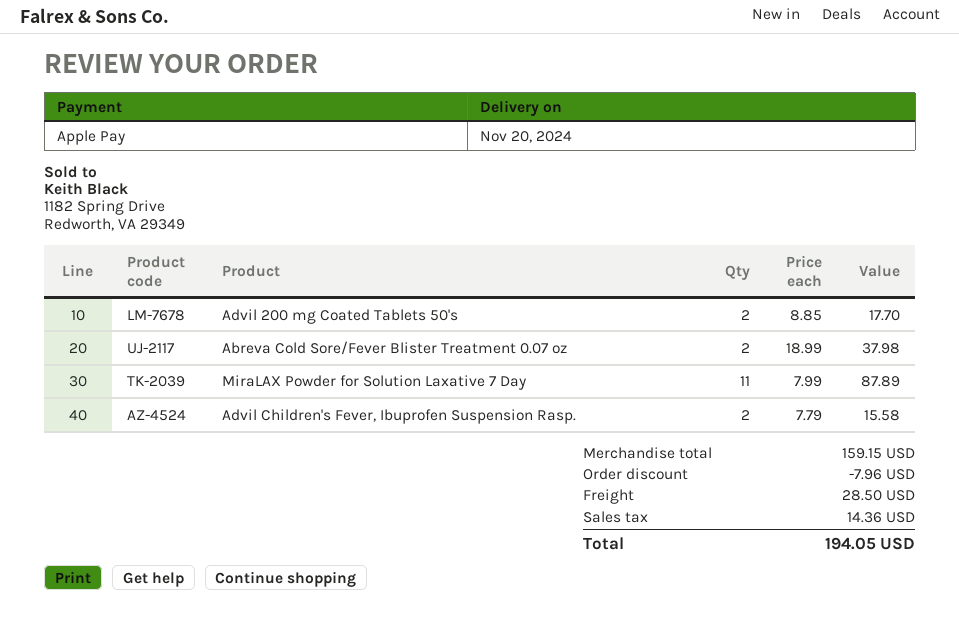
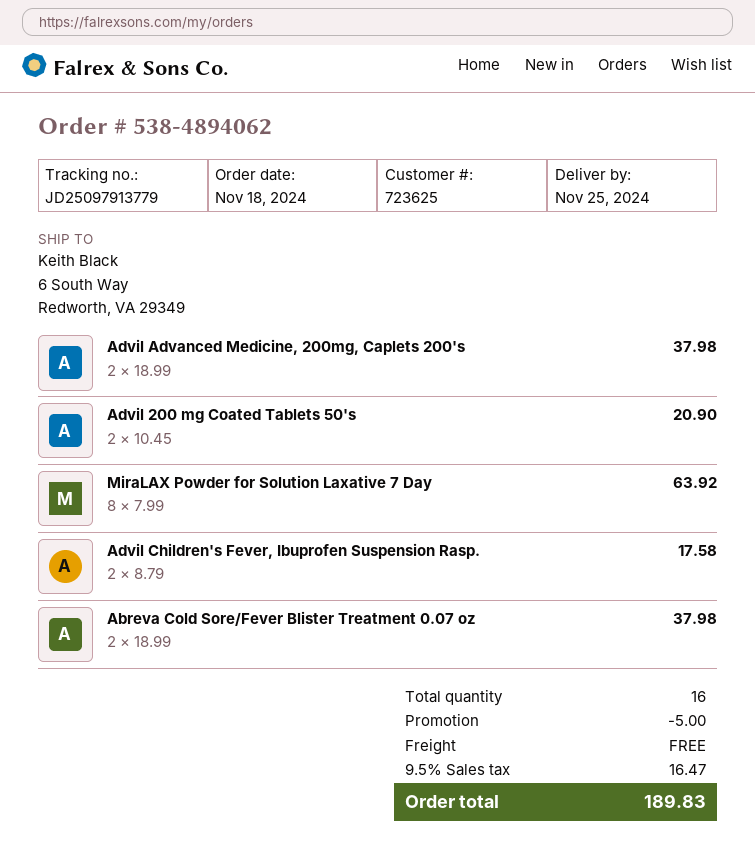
delivery date: 2024-11-20 -> 2024-11-25
Advil 200 mg Coated Tablets 50's: 2 x 8.85 = 17.70 -> 2 x 10.45 = 20.90
MiraLAX Powder for Solution Laxative 7 Day: 11 x 7.99 = 87.89 -> 8 x 7.99 = 63.92
Advil Children's Fever, Ibuprofen Suspension Rasp.: 2 x 7.79 = 15.58 -> 2 x 8.79 = 17.58
Advil Advanced Medicine, 200mg, Caplets 200's: none -> 2 x 18.99 = 37.98
discount: 7.96 -> 5.00
shipping: 28.50 -> 0.00
tax: 14.36 -> 16.47
total: 194.05 -> 189.83

